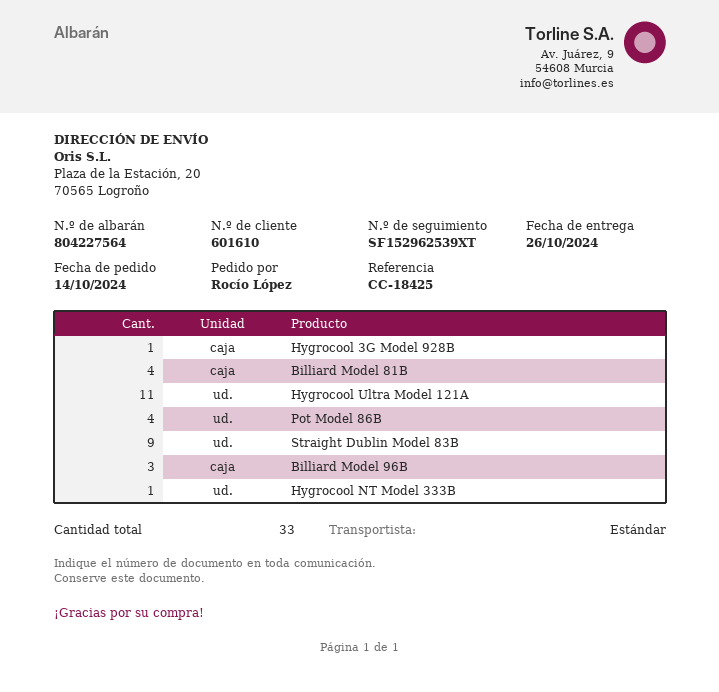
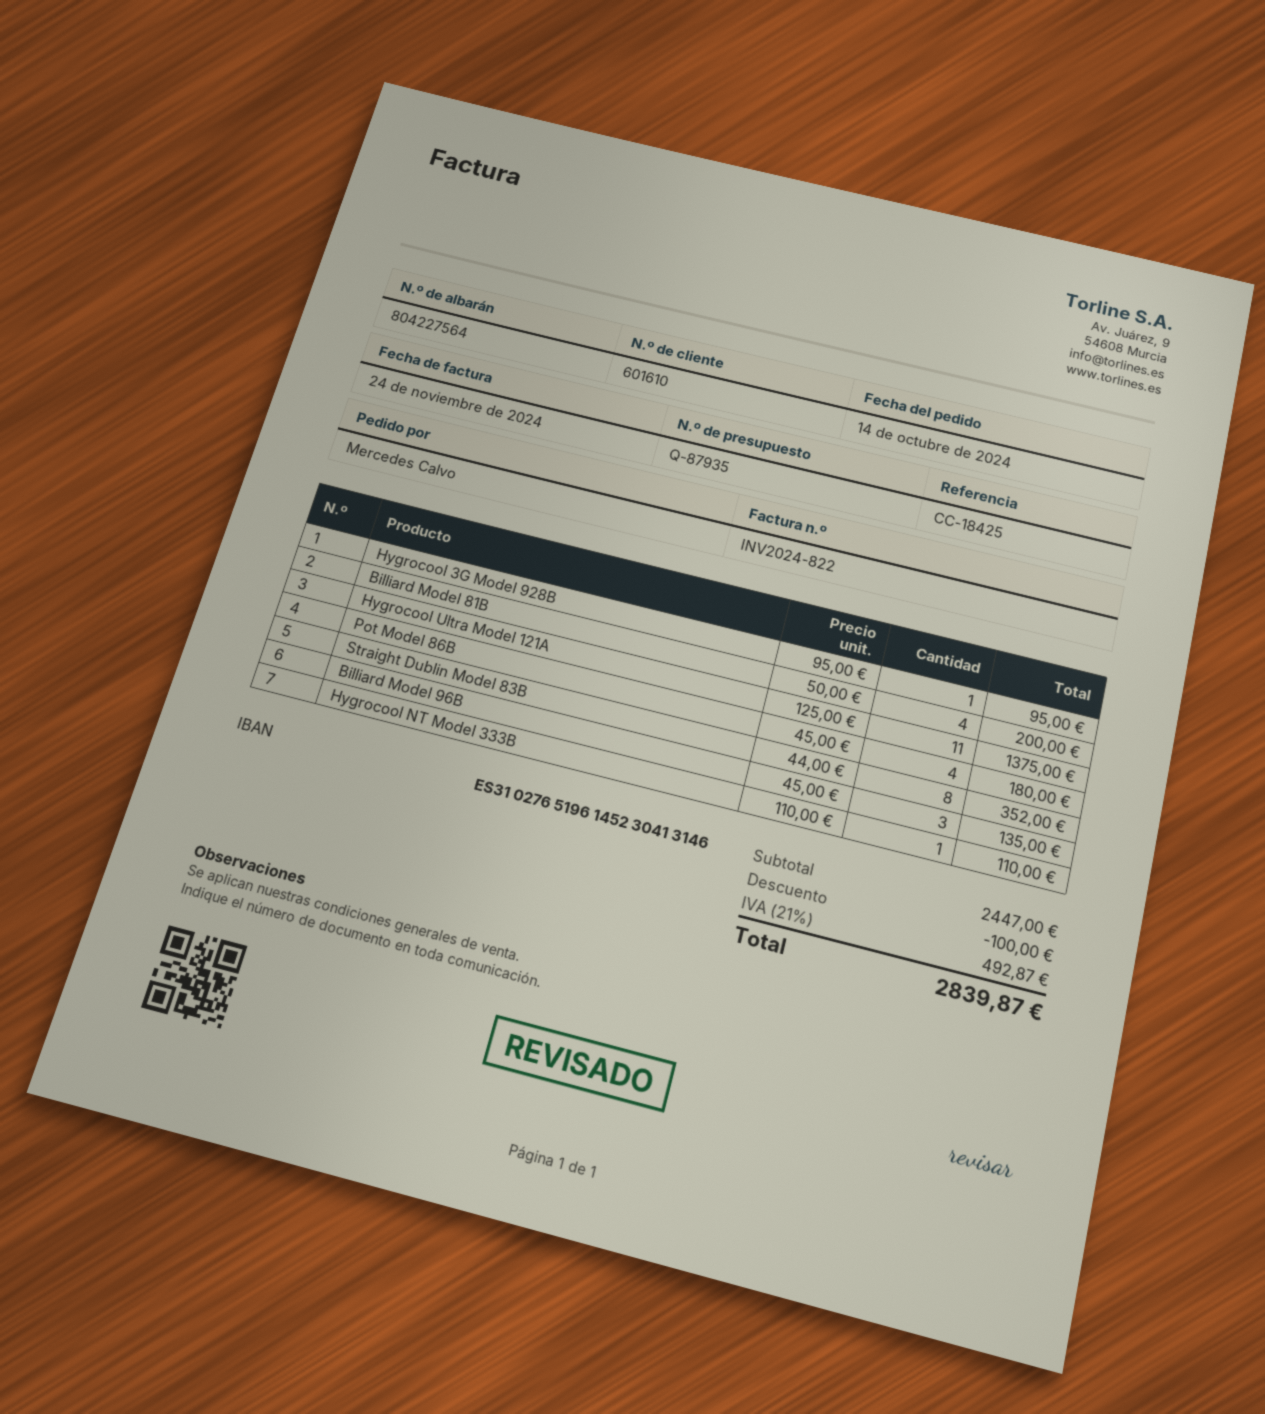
ordered by: Rocío López -> Mercedes Calvo
Straight Dublin Model 83B: 9 -> 8

